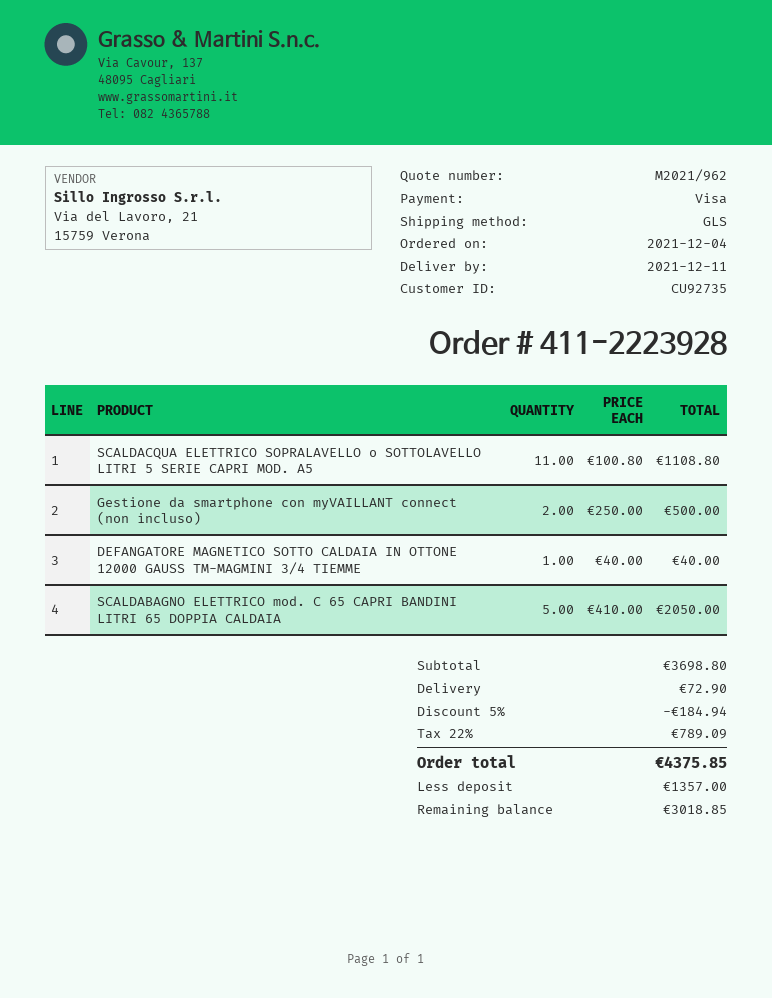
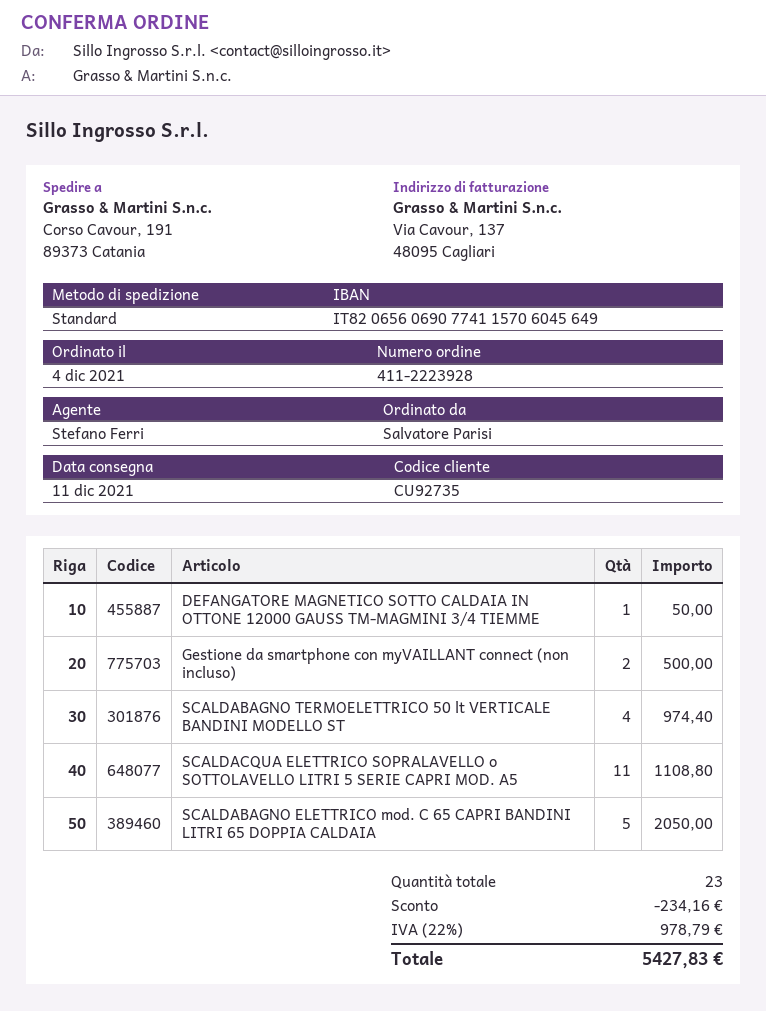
shipping method: GLS -> standard
DEFANGATORE MAGNETICO SOTTO CALDAIA IN OTTONE 12000 GAUSS TM-MAGMINI 3/4 TIEMME: 1 for 40.00 -> 1 for 50.00
SCALDABAGNO TERMOELETTRICO 50 lt VERTICALE BANDINI MODELLO ST: none -> 4 for 974.40
discount: 184.94 -> 234.16
shipping: 72.90 -> none
tax: 22% = 789.09 -> 22% = 978.79
total: 4375.85 -> 5427.83

